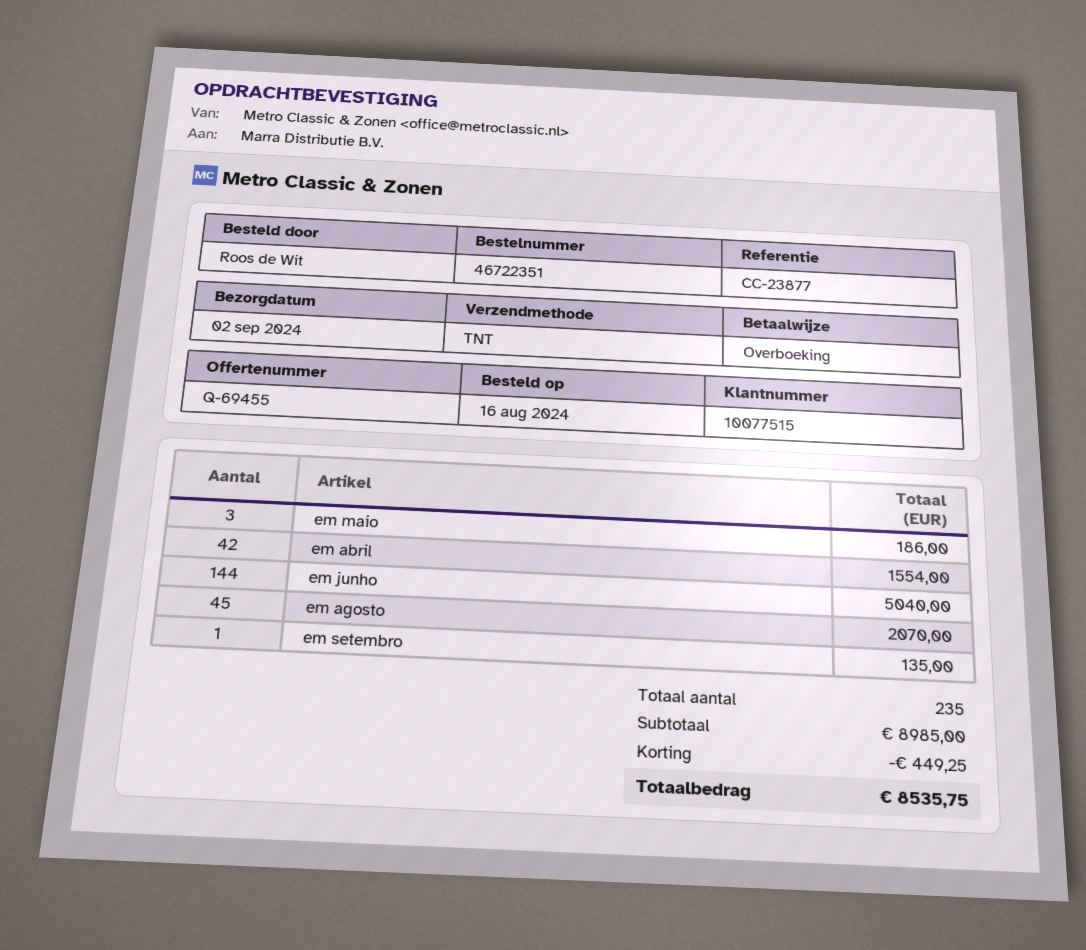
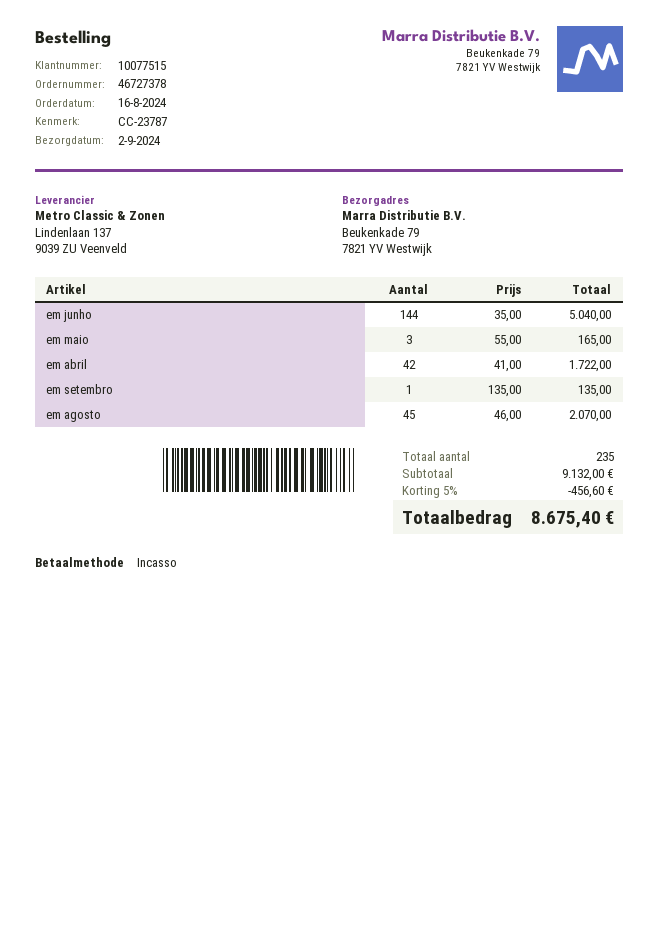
order number: 46722351 -> 46727378
reference: CC-23877 -> CC-23787
payment method: bank transfer -> direct debit
em maio: 3 for 186.00 -> 3 for 165.00
em abril: 42 for 1554.00 -> 42 for 1722.00
subtotal: 8985.00 -> 9132.00
discount: 449.25 -> 456.60
total: 8535.75 -> 8675.40

